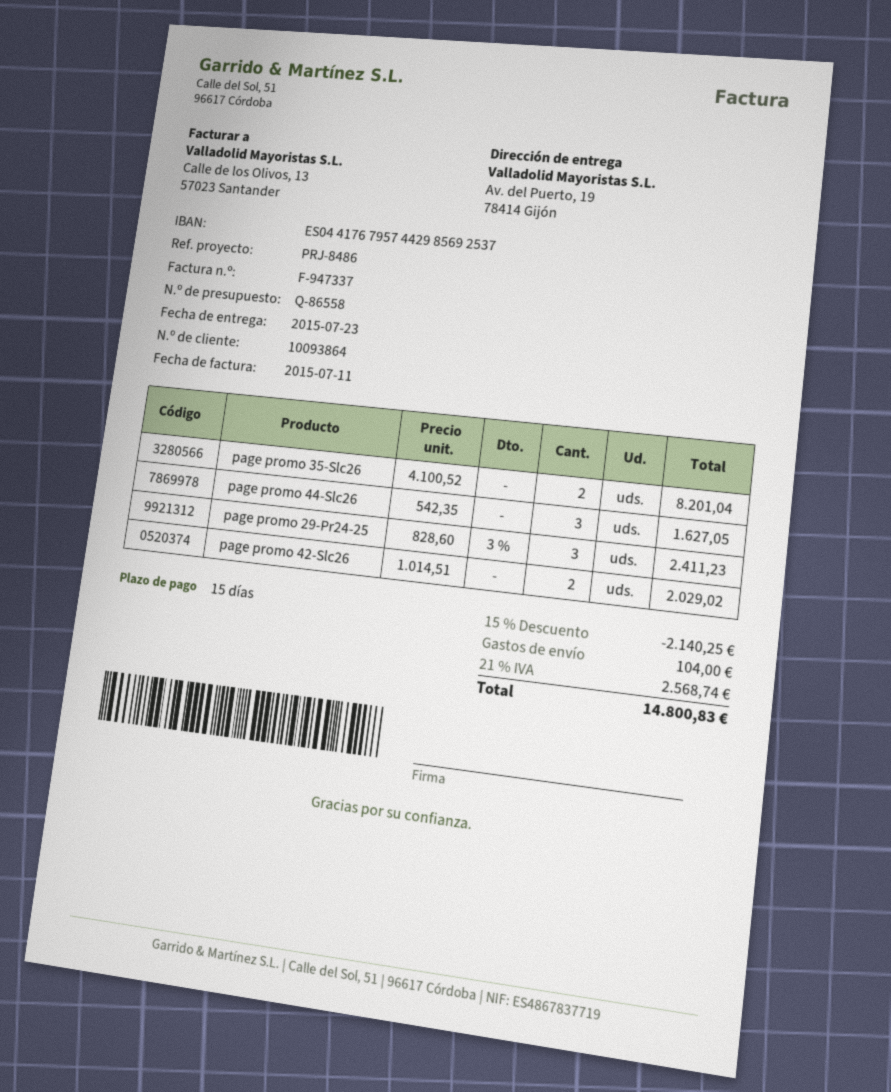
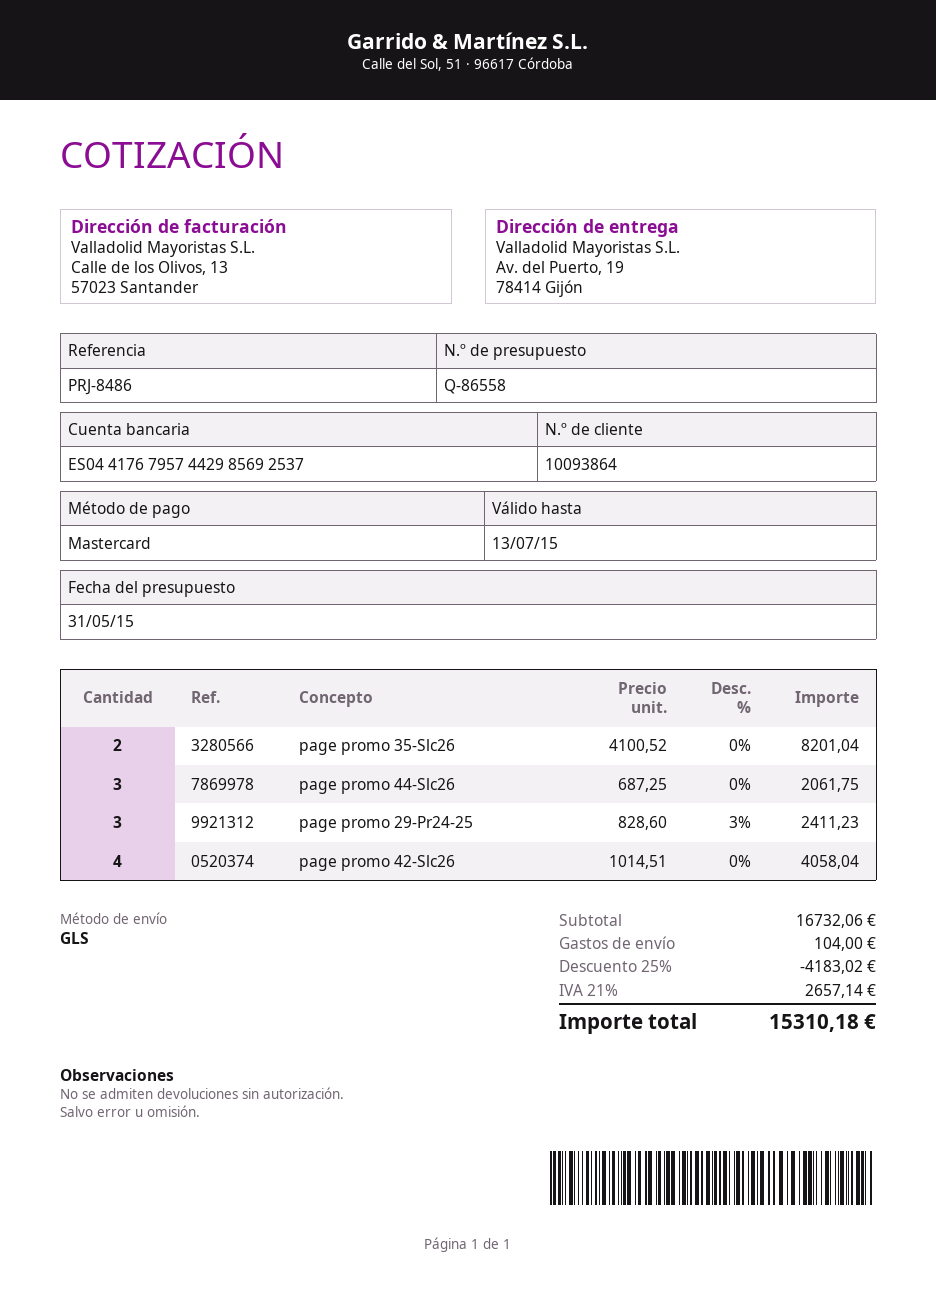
page promo 44-Slc26: 3 x 542.35 = 1627.05 -> 3 x 687.25 = 2061.75
page promo 42-Slc26: 2 x 1014.51 = 2029.02 -> 4 x 1014.51 = 4058.04
discount: 15% = 2140.25 -> 25% = 4183.02
tax: 21% = 2568.74 -> 21% = 2657.14
total: 14800.83 -> 15310.18

